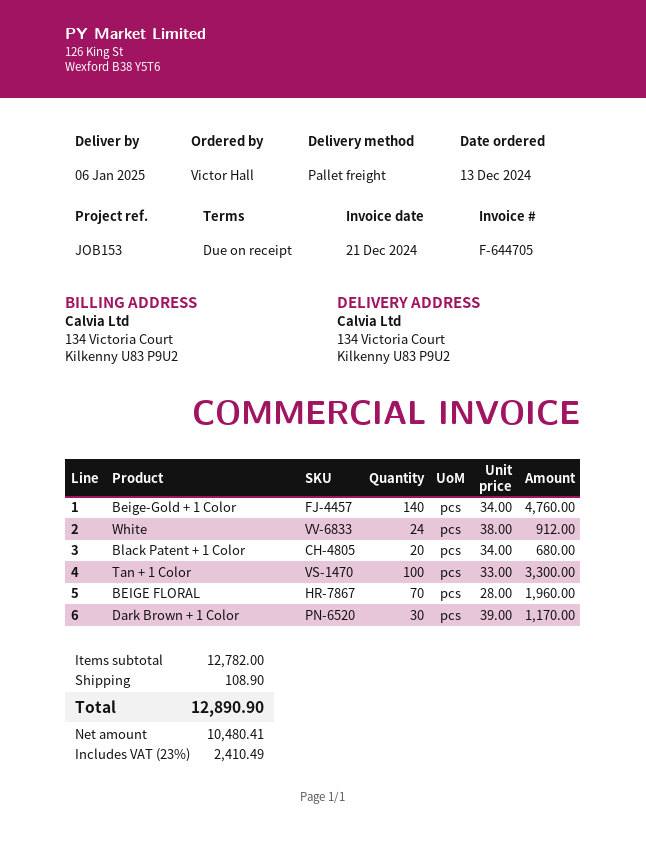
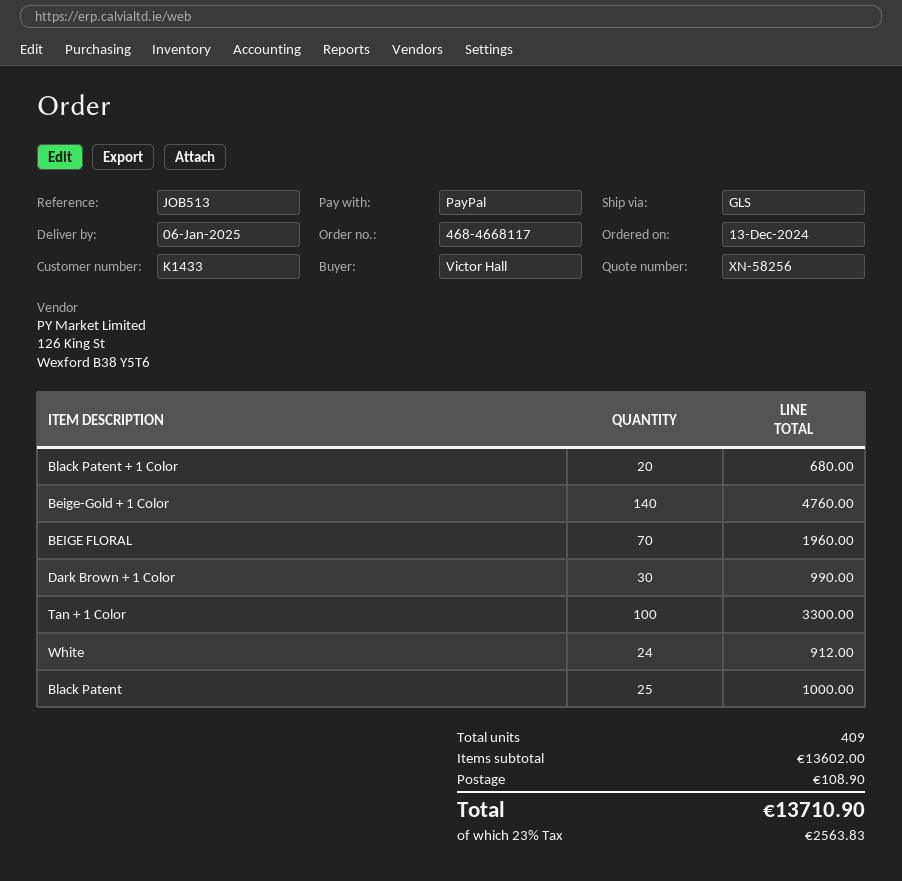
reference: JOB153 -> JOB513
shipping method: pallet freight -> GLS
Dark Brown + 1 Color: 30 for 1170.00 -> 30 for 990.00
Black Patent: none -> 25 for 1000.00
subtotal: 12782.00 -> 13602.00
tax: 23% = 2410.49 -> 23% = 2563.83
total: 12890.90 -> 13710.90

